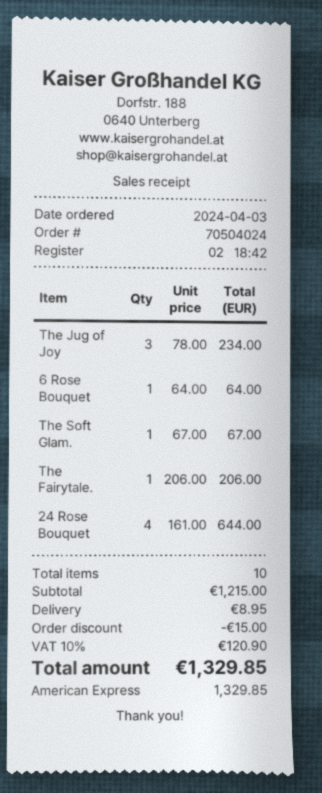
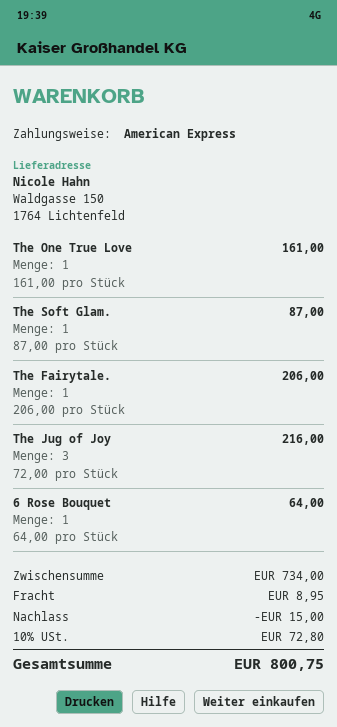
The Jug of Joy: 3 x 78.00 = 234.00 -> 3 x 72.00 = 216.00
The Soft Glam.: 1 x 67.00 = 67.00 -> 1 x 87.00 = 87.00
24 Rose Bouquet: 4 x 161.00 = 644.00 -> none
The One True Love: none -> 1 x 161.00 = 161.00
subtotal: 1215.00 -> 734.00
tax: 10% = 120.90 -> 10% = 72.80
total: 1329.85 -> 800.75

